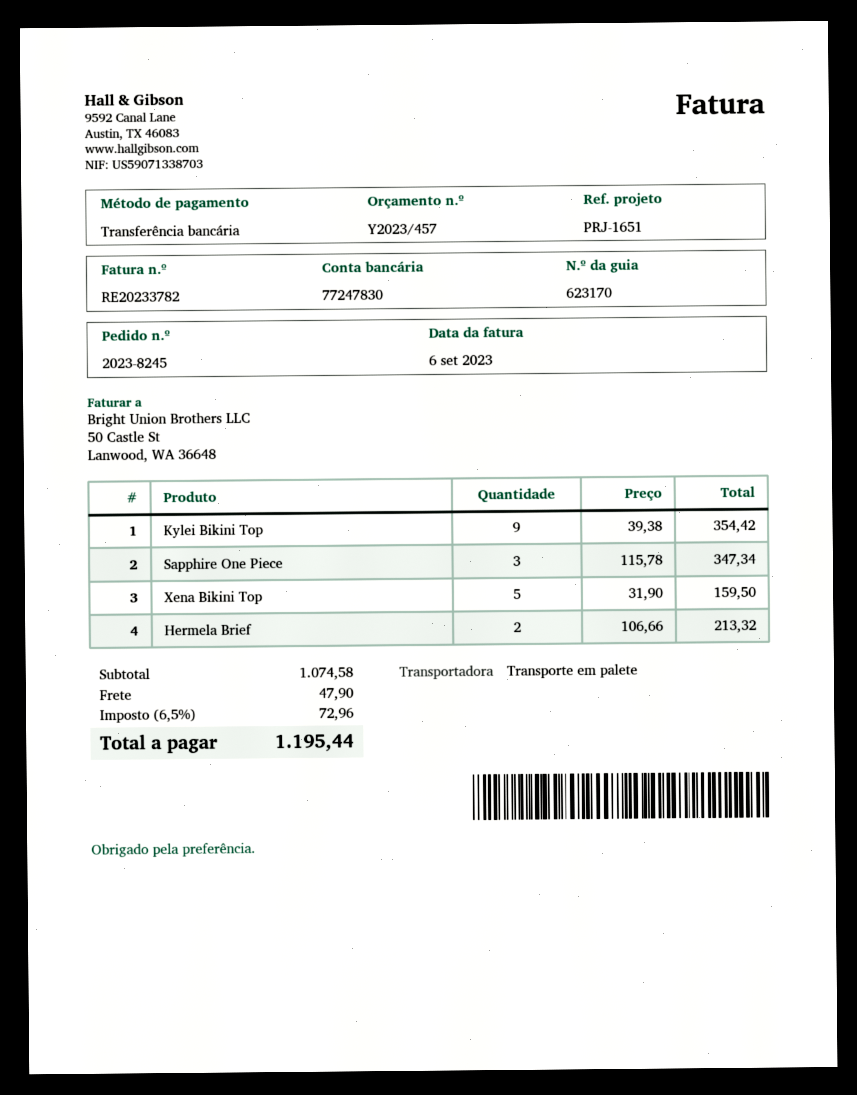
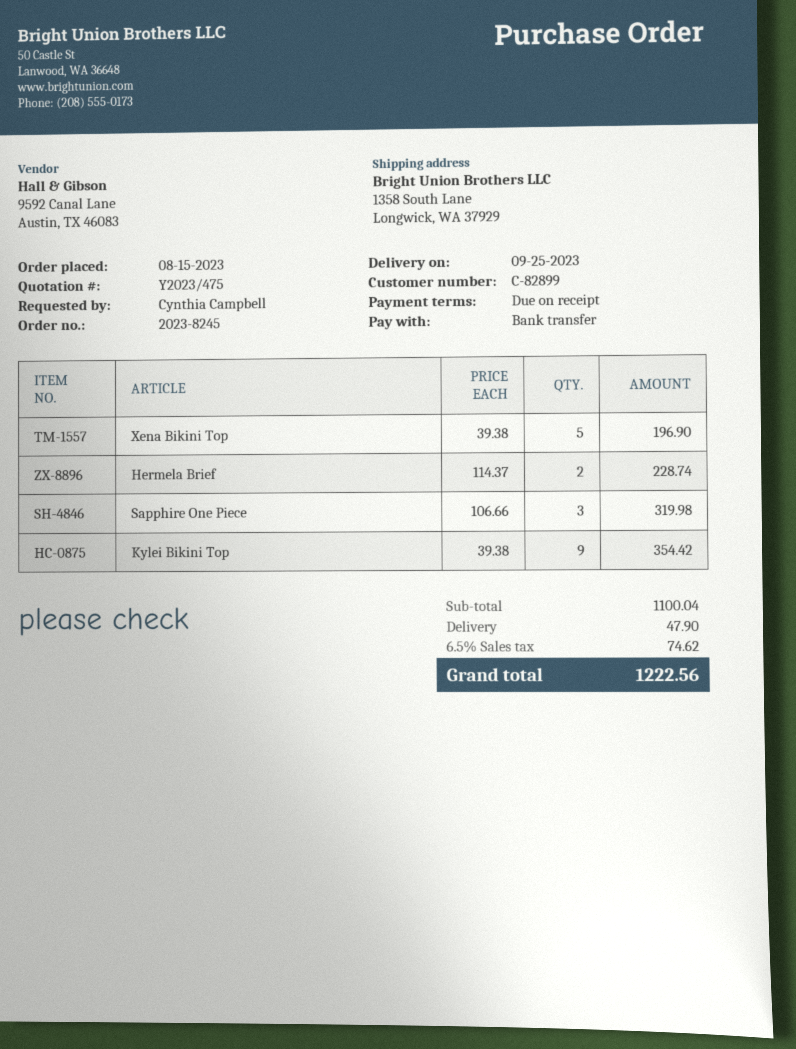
quote number: Y2023/457 -> Y2023/475
Sapphire One Piece: 3 x 115.78 = 347.34 -> 3 x 106.66 = 319.98
Xena Bikini Top: 5 x 31.90 = 159.50 -> 5 x 39.38 = 196.90
Hermela Brief: 2 x 106.66 = 213.32 -> 2 x 114.37 = 228.74
subtotal: 1074.58 -> 1100.04
tax: 6.5% = 72.96 -> 6.5% = 74.62
total: 1195.44 -> 1222.56

